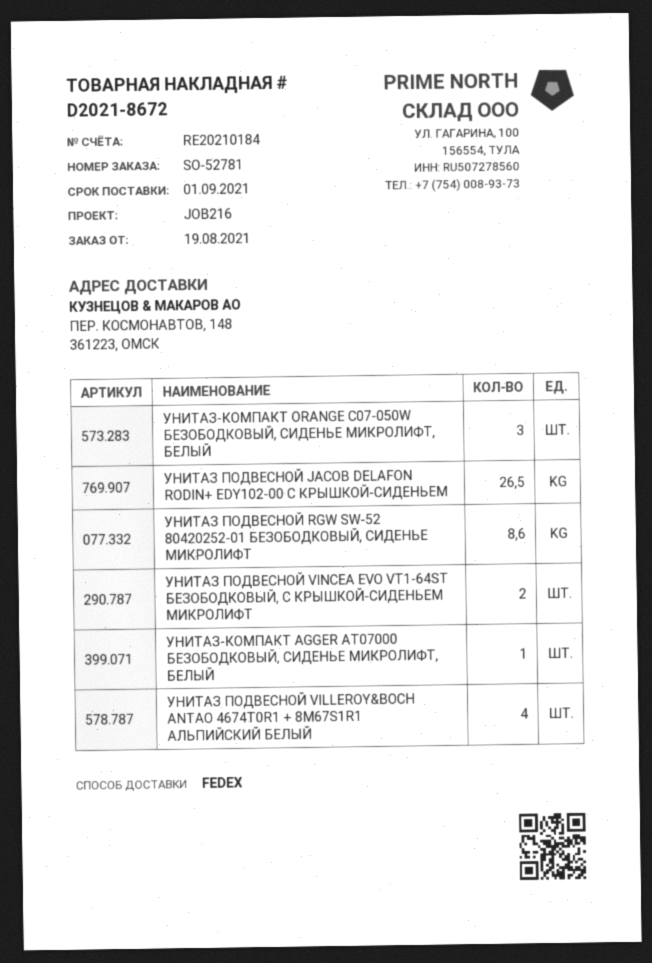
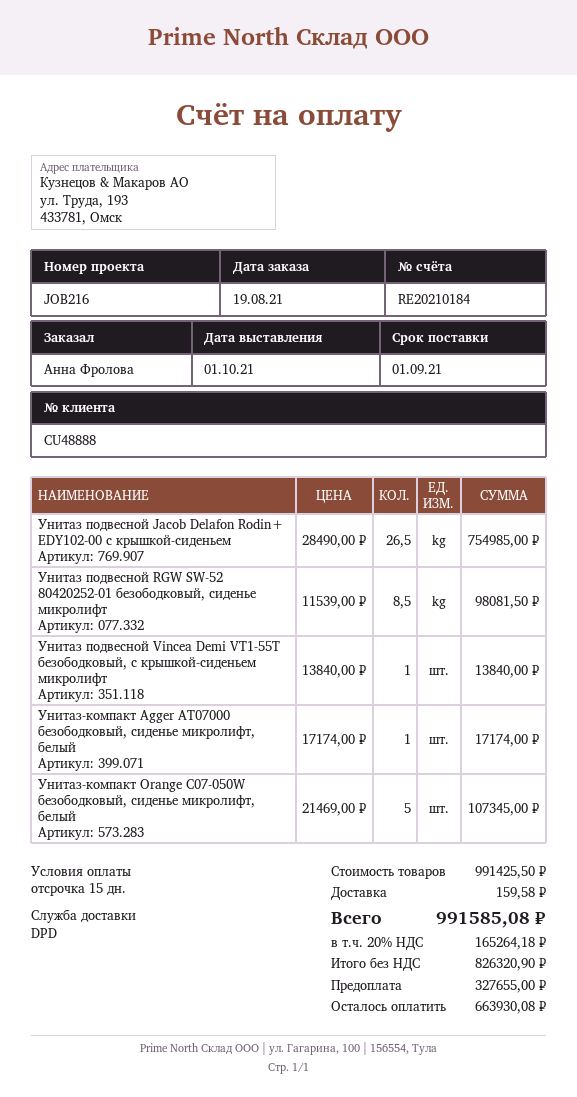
shipping method: FedEx -> DPD
УНИТАЗ-КОМПАКТ ORANGE C07-050W БЕЗОБОДКОВЫЙ, СИДЕНЬЕ МИКРОЛИФТ, БЕЛЫЙ: 3 -> 5
УНИТАЗ ПОДВЕСНОЙ RGW SW-52 80420252-01 БЕЗОБОДКОВЫЙ, СИДЕНЬЕ МИКРОЛИФТ: 8.6 -> 8.5
УНИТАЗ ПОДВЕСНОЙ VINCEA EVO VT1-64ST БЕЗОБОДКОВЫЙ, С КРЫШКОЙ-СИДЕНЬЕМ МИКРОЛИФТ: 2 -> none
УНИТАЗ ПОДВЕСНОЙ VILLEROY&BOCH ANTAO 4674T0R1 + 8M67S1R1 АЛЬПИЙСКИЙ БЕЛЫЙ: 4 -> none
Унитаз подвесной Vincea Demi VT1-55T безободковый, с крышкой-сиденьем микролифт: none -> 1

